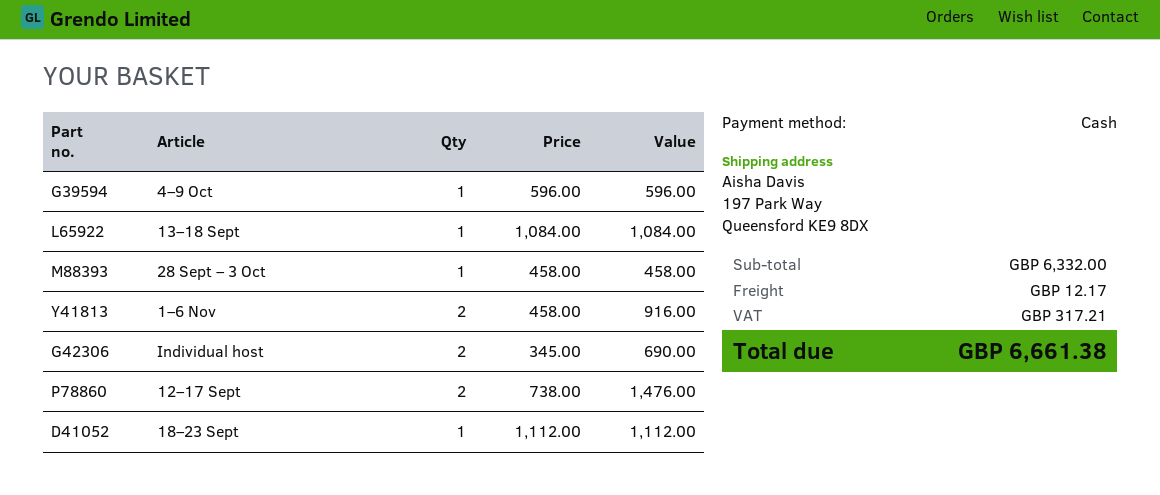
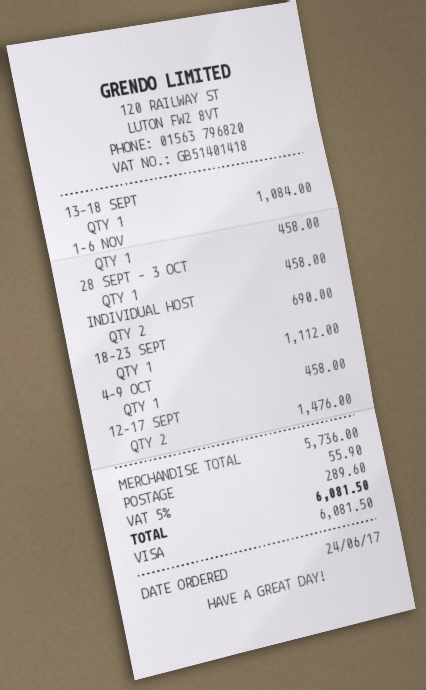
payment method: cash -> Visa
4–9 Oct: 1 for 596.00 -> 1 for 458.00
1–6 Nov: 2 for 916.00 -> 1 for 458.00
subtotal: 6332.00 -> 5736.00
shipping: 12.17 -> 55.90
tax: 317.21 -> 289.60
total: 6661.38 -> 6081.50

